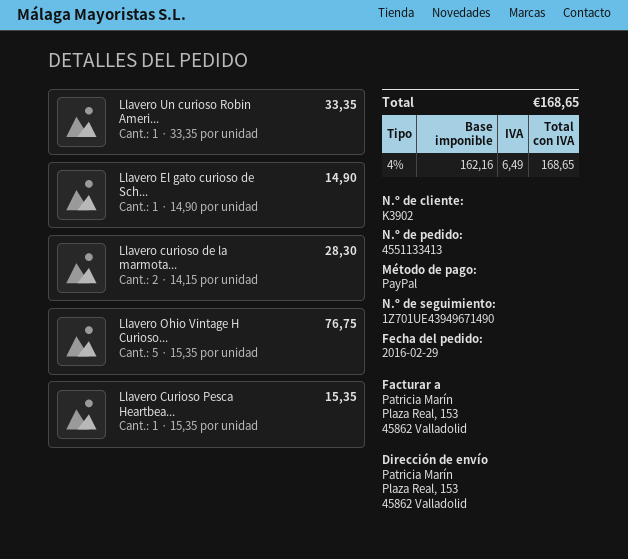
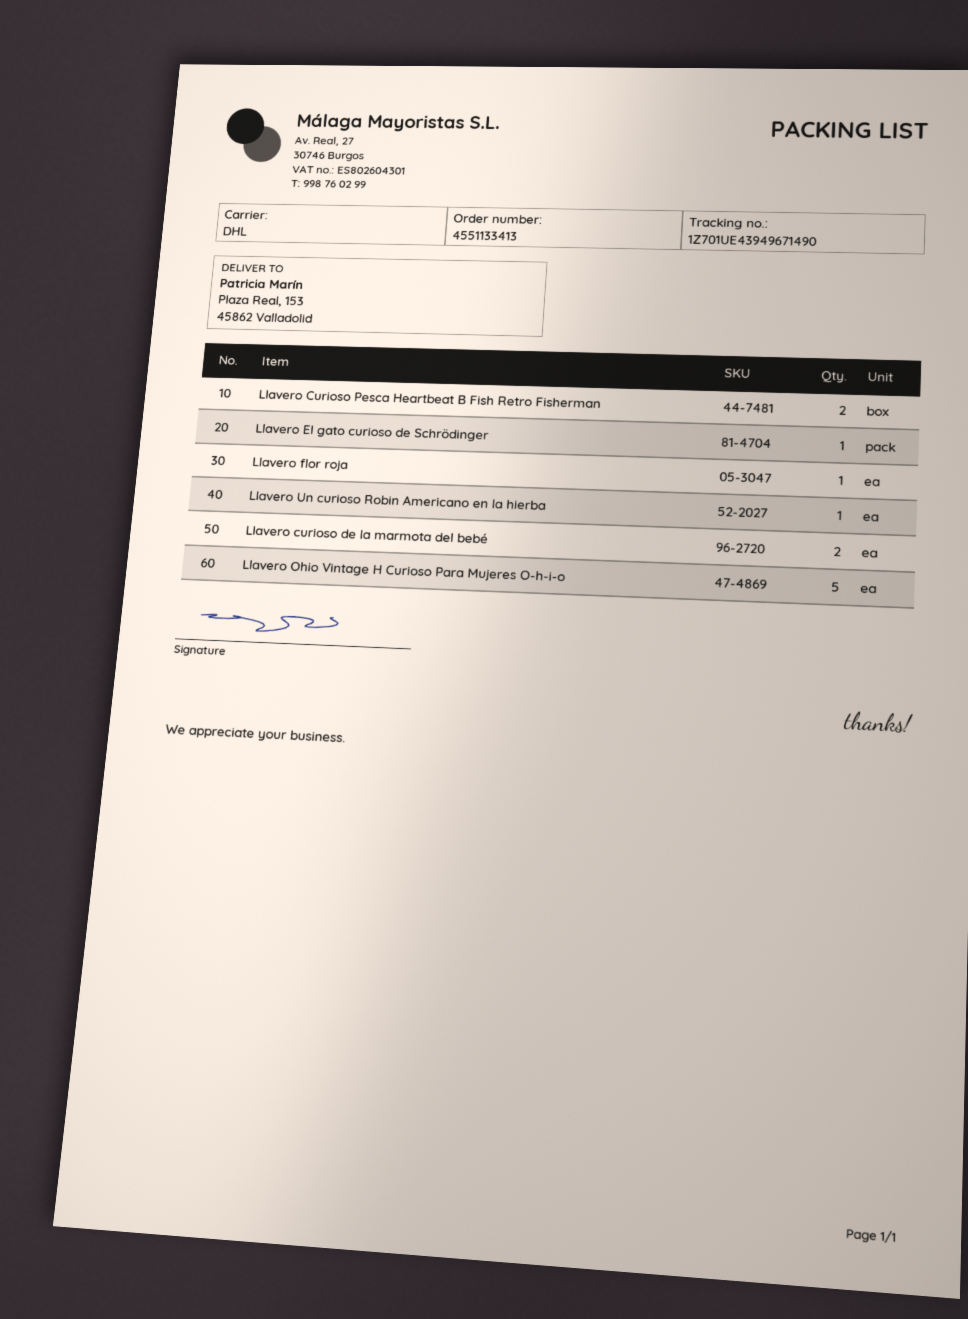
Llavero Curioso Pesca Heartbea...: 1 -> 2
Llavero flor roja: none -> 1

